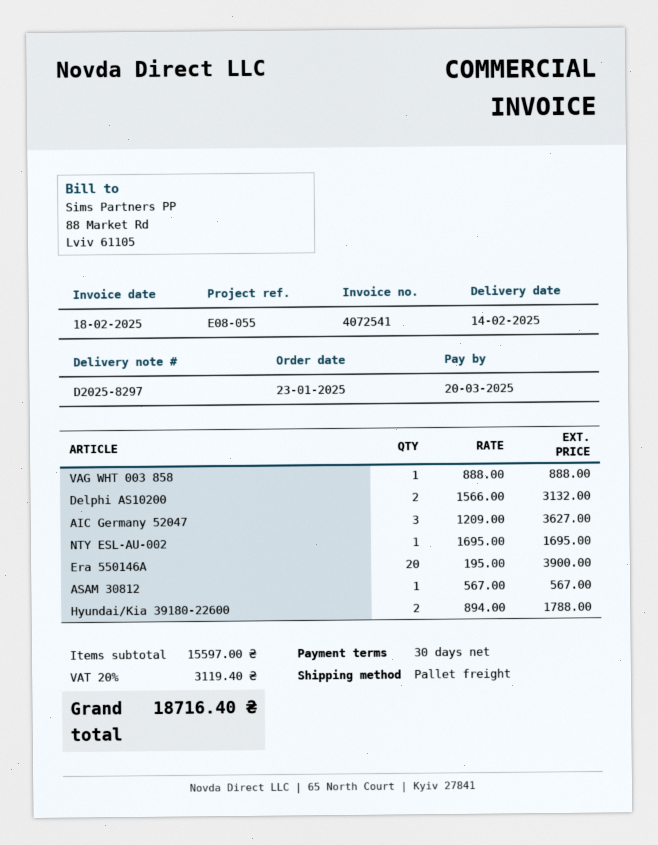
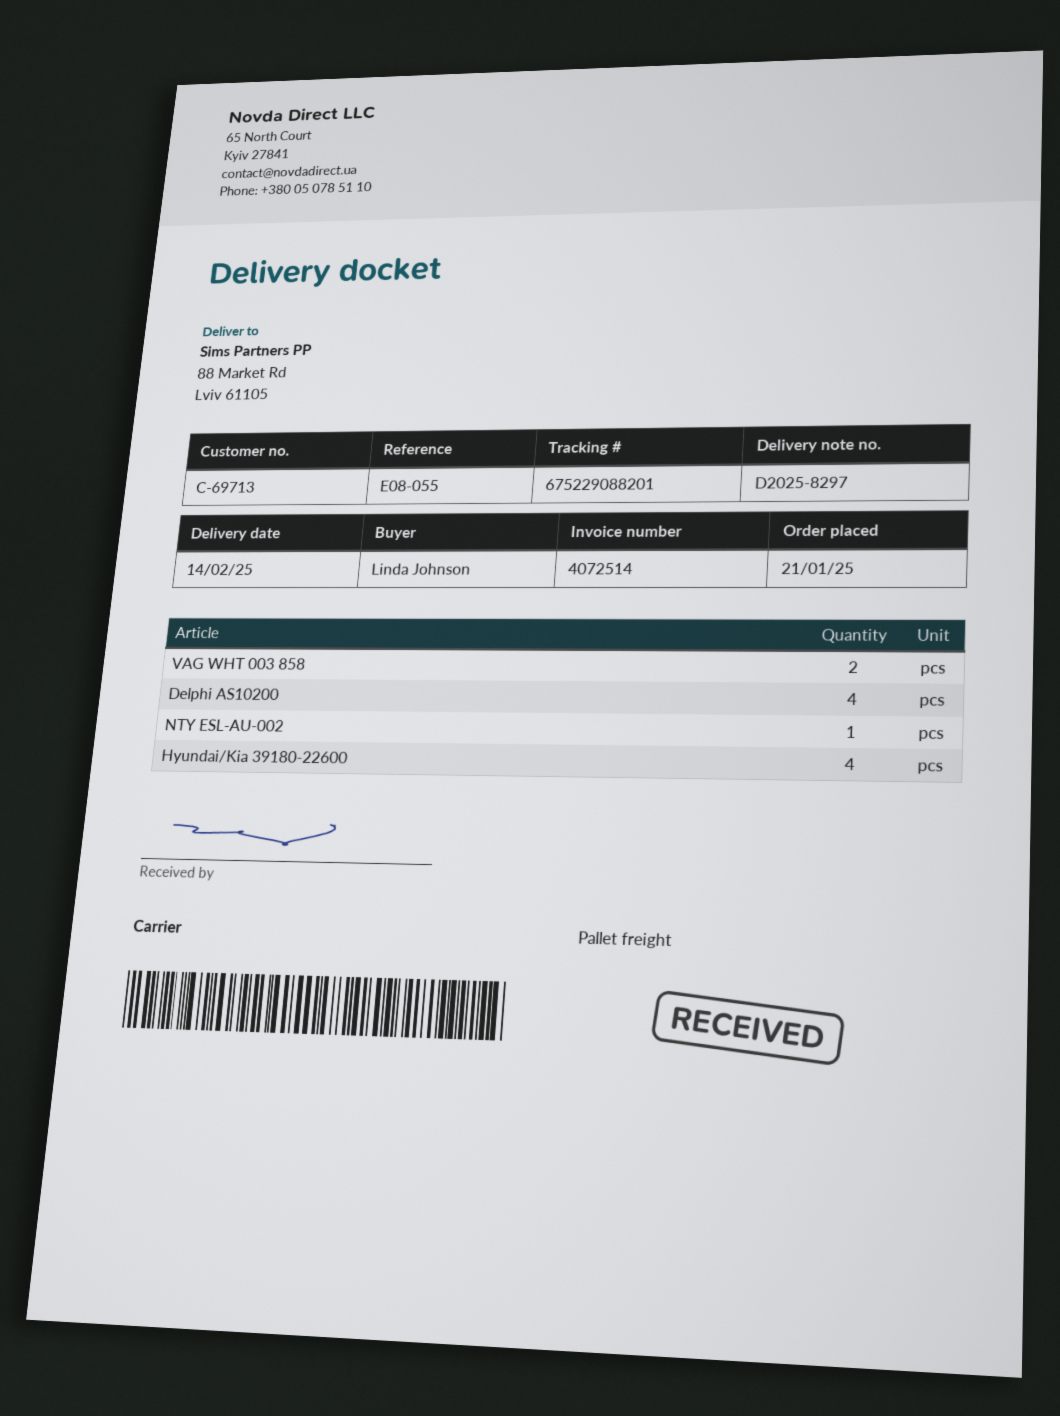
order date: 2025-01-23 -> 2025-01-21
invoice number: 4072541 -> 4072514
VAG WHT 003 858: 1 -> 2
Delphi AS10200: 2 -> 4
AIC Germany 52047: 3 -> none
Era 550146A: 20 -> none
ASAM 30812: 1 -> none
Hyundai/Kia 39180-22600: 2 -> 4

